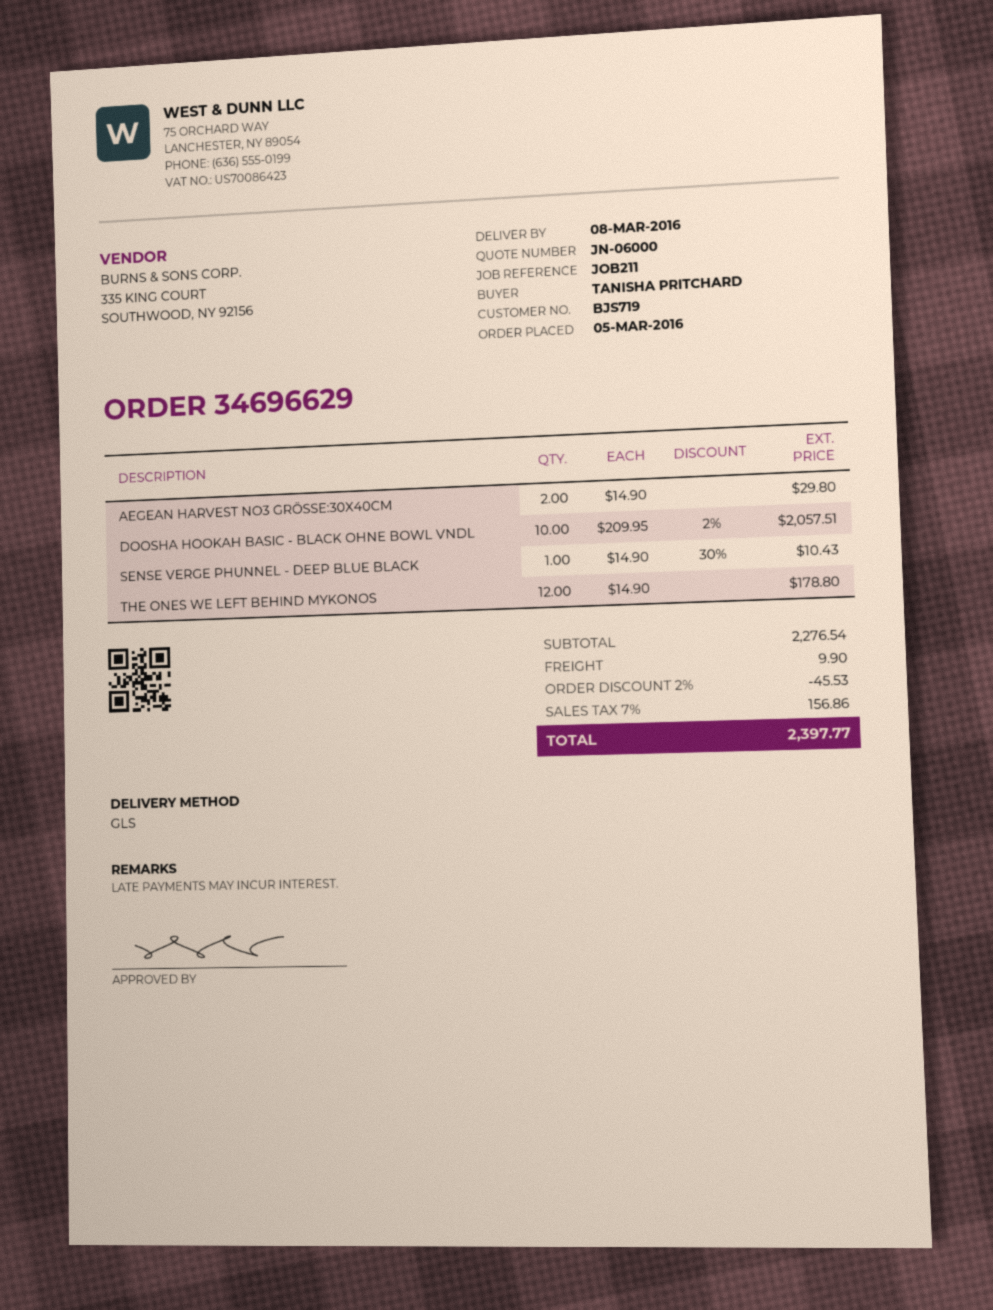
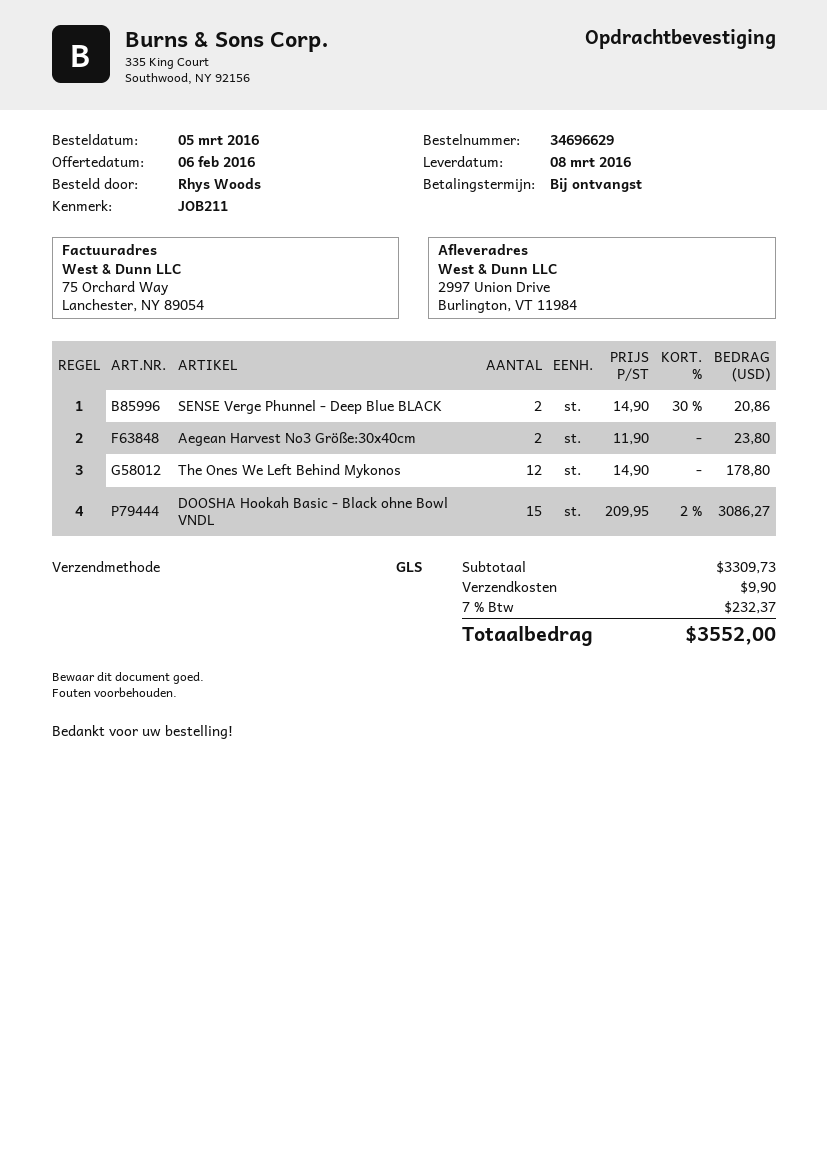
ordered by: TANISHA PRITCHARD -> Rhys Woods
AEGEAN HARVEST NO3 GRÖSSE:30X40CM: 2 x 14.90 = 29.80 -> 2 x 11.90 = 23.80
DOOSHA HOOKAH BASIC - BLACK OHNE BOWL VNDL: 10 x 209.95 - 2% = 2057.51 -> 15 x 209.95 - 2% = 3086.27
SENSE VERGE PHUNNEL - DEEP BLUE BLACK: 1 x 14.90 - 30% = 10.43 -> 2 x 14.90 - 30% = 20.86
subtotal: 2276.54 -> 3309.73
discount: 2% = 45.53 -> none
tax: 7% = 156.86 -> 7% = 232.37
total: 2397.77 -> 3552.00

